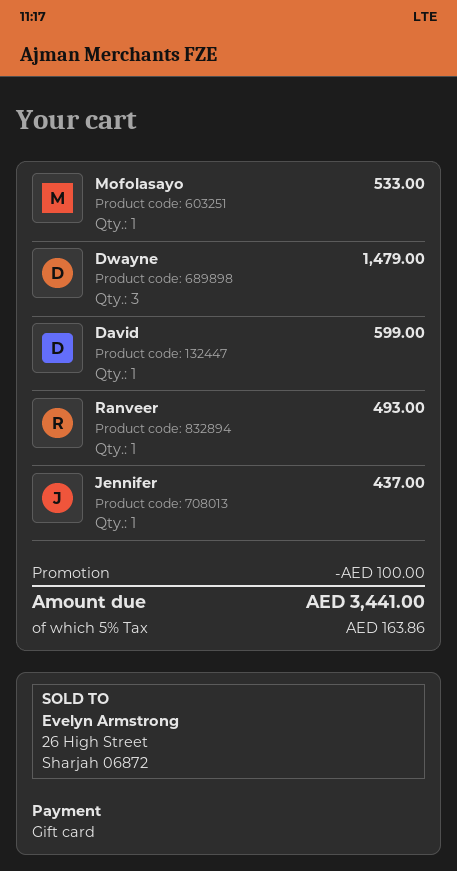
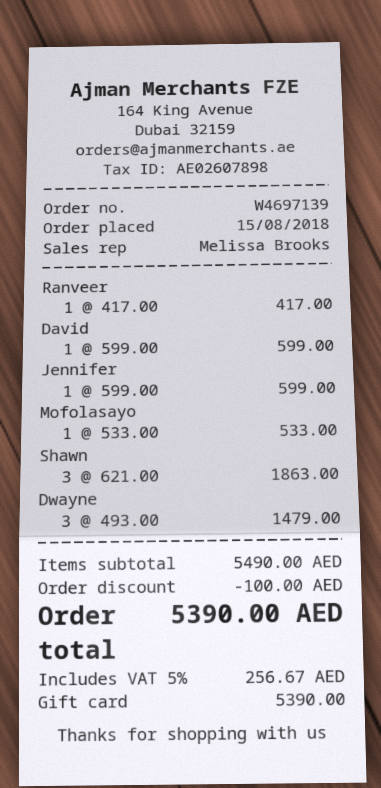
Ranveer: 1 for 493.00 -> 1 for 417.00
Jennifer: 1 for 437.00 -> 1 for 599.00
Shawn: none -> 3 for 1863.00
tax: 5% = 163.86 -> 5% = 256.67
total: 3441.00 -> 5390.00

